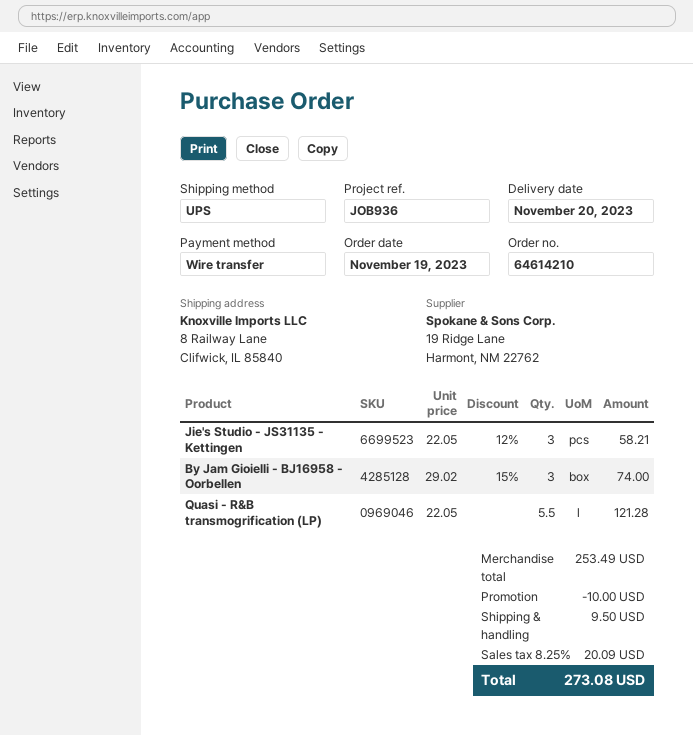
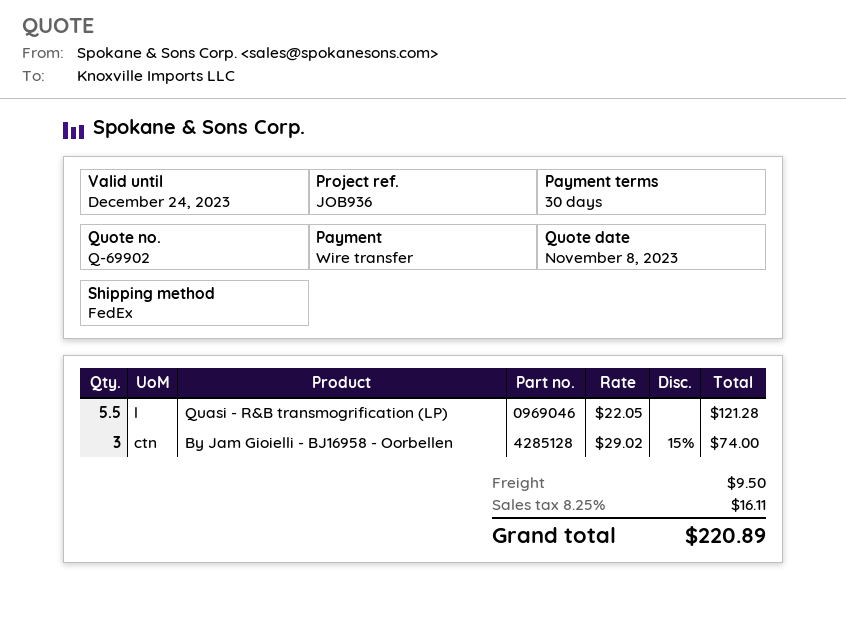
shipping method: UPS -> FedEx
Jie's Studio - JS31135 - Kettingen: 3 x 22.05 - 12% = 58.21 -> none
discount: 10.00 -> none
tax: 8.25% = 20.09 -> 8.25% = 16.11
total: 273.08 -> 220.89

